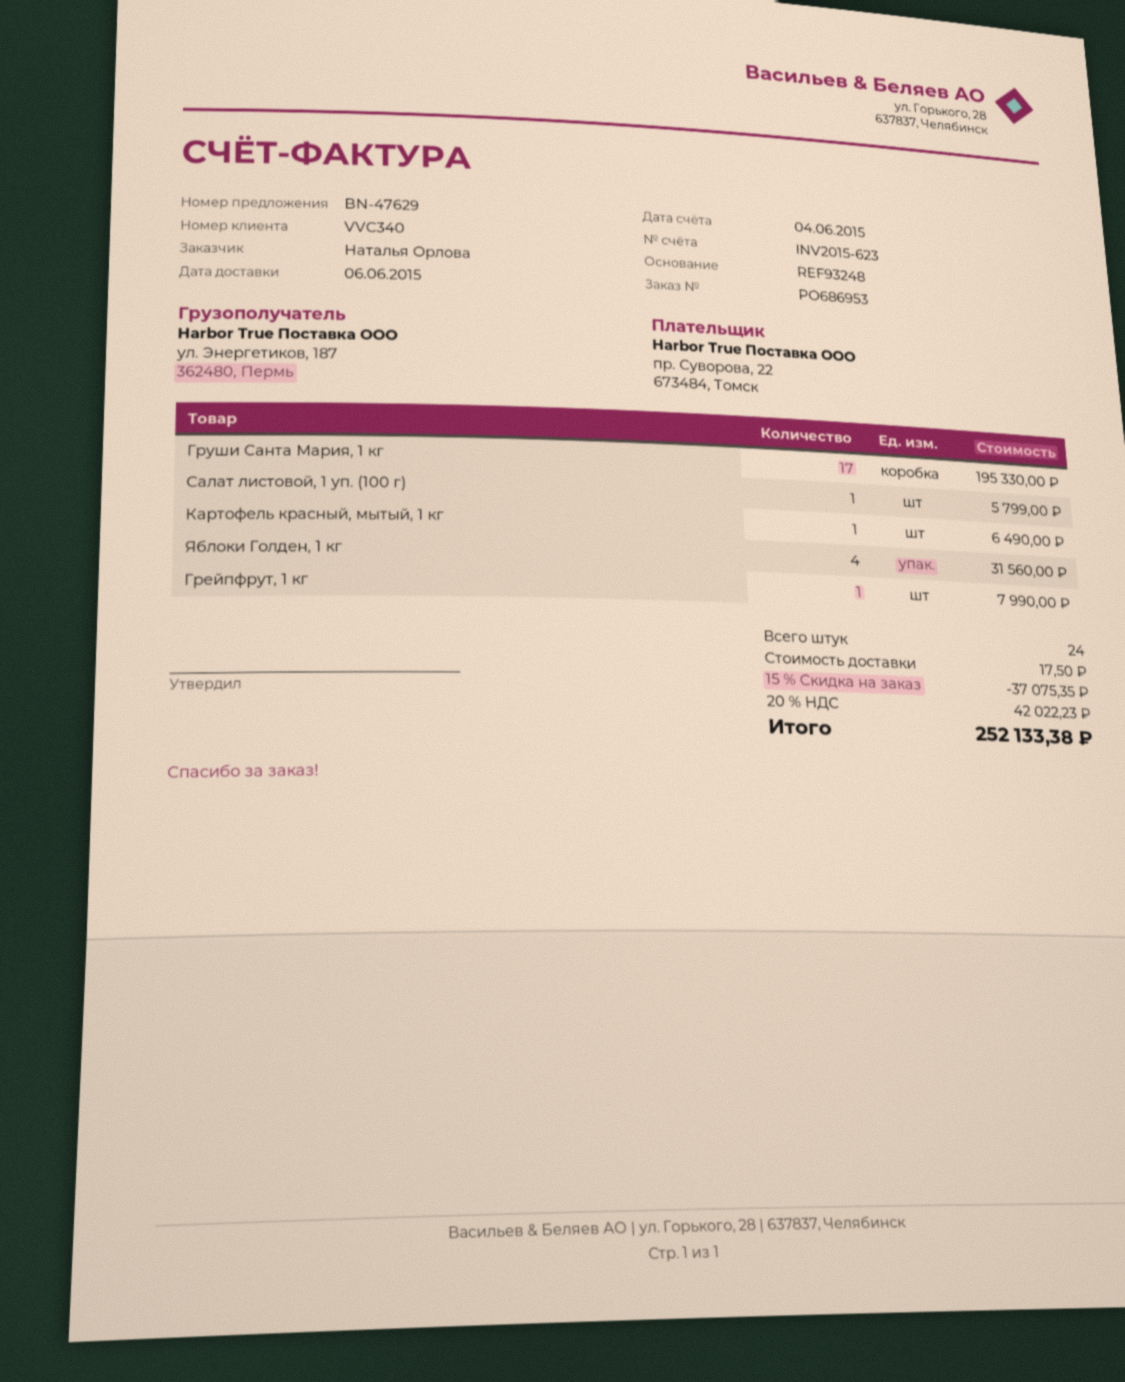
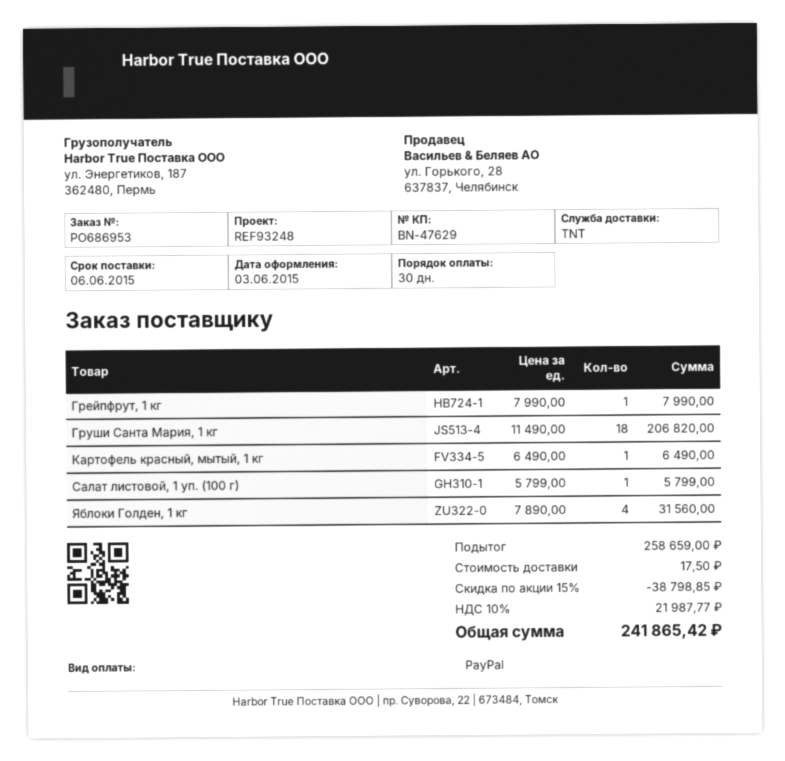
Груши Санта Мария, 1 кг: 17 for 195330.00 -> 18 for 206820.00
discount: 15% = 37075.35 -> 15% = 38798.85
tax: 20% = 42022.23 -> 10% = 21987.77
total: 252133.38 -> 241865.42

